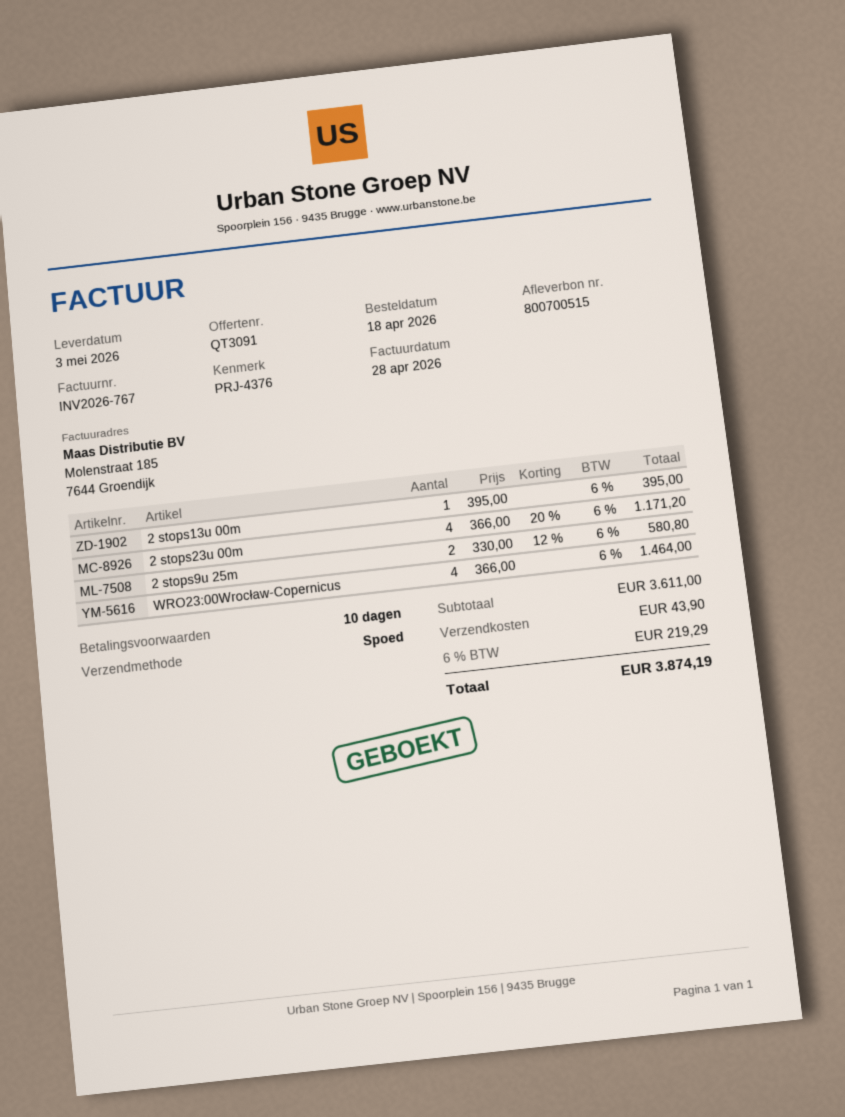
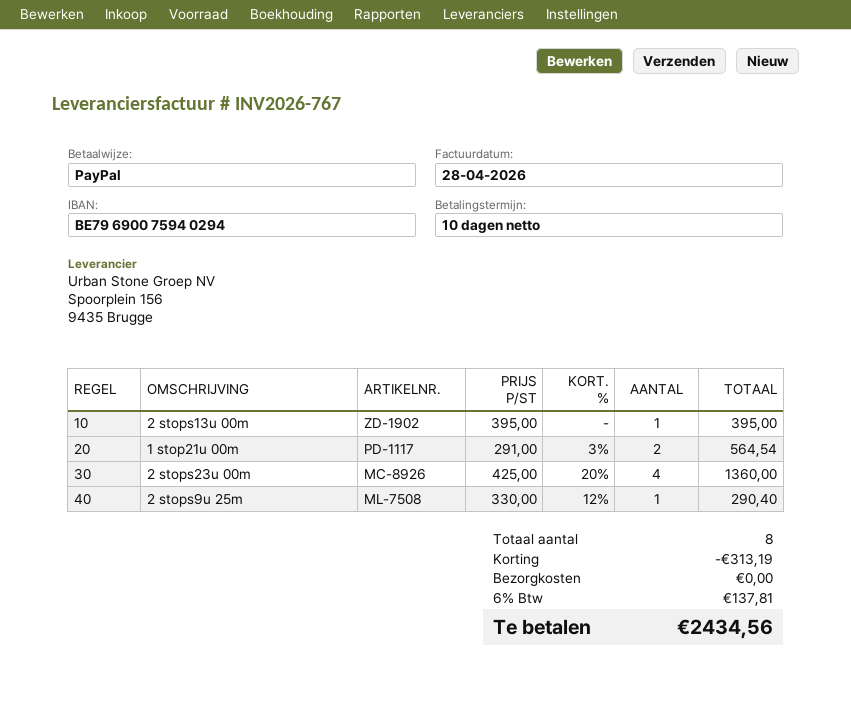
2 stops23u 00m: 4 x 366.00 - 20% = 1171.20 -> 4 x 425.00 - 20% = 1360.00
2 stops9u 25m: 2 x 330.00 - 12% = 580.80 -> 1 x 330.00 - 12% = 290.40
WRO23:00Wrocław-Copernicus: 4 x 366.00 = 1464.00 -> none
1 stop21u 00m: none -> 2 x 291.00 - 3% = 564.54
discount: none -> 313.19
shipping: 43.90 -> 0.00
tax: 6% = 219.29 -> 6% = 137.81
total: 3874.19 -> 2434.56

